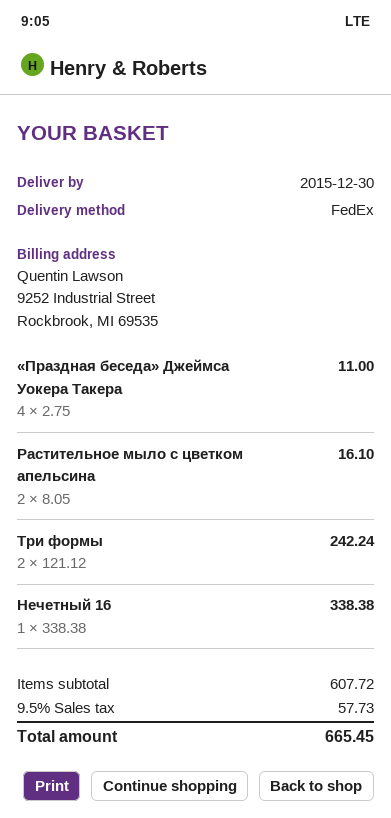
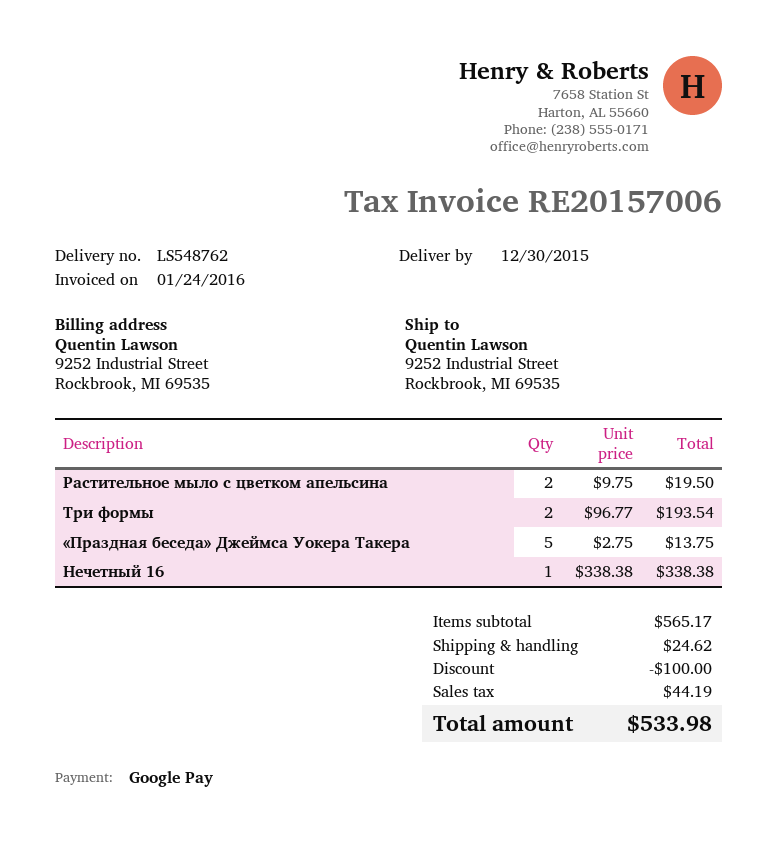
«Праздная беседа» Джеймса Уокера Такера: 4 x 2.75 = 11.00 -> 5 x 2.75 = 13.75
Растительное мыло с цветком апельсина: 2 x 8.05 = 16.10 -> 2 x 9.75 = 19.50
Три формы: 2 x 121.12 = 242.24 -> 2 x 96.77 = 193.54
subtotal: 607.72 -> 565.17
discount: none -> 100.00
shipping: none -> 24.62
tax: 57.73 -> 44.19
total: 665.45 -> 533.98

